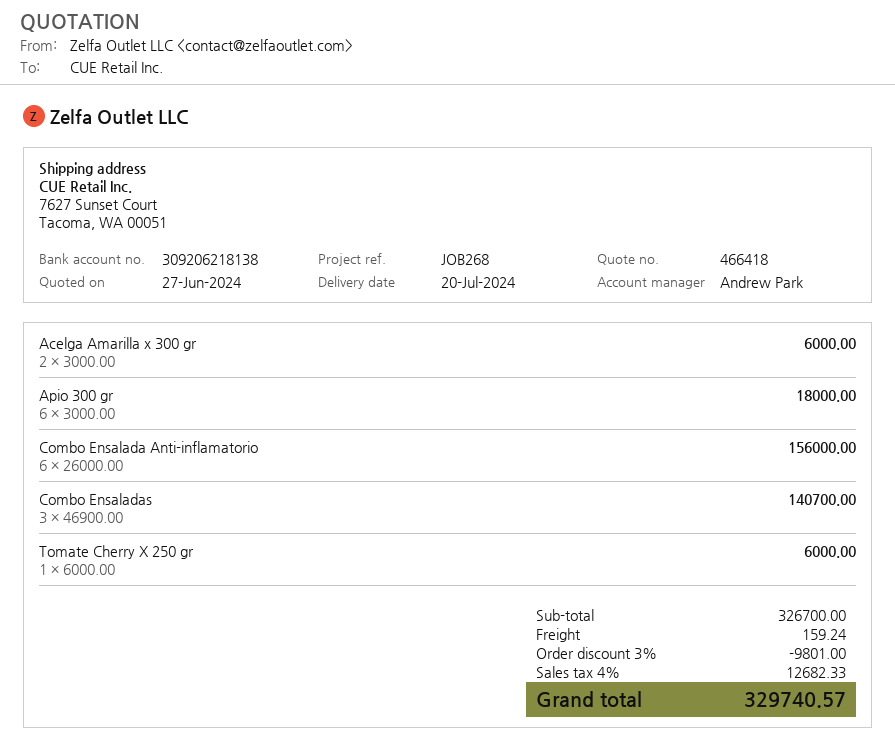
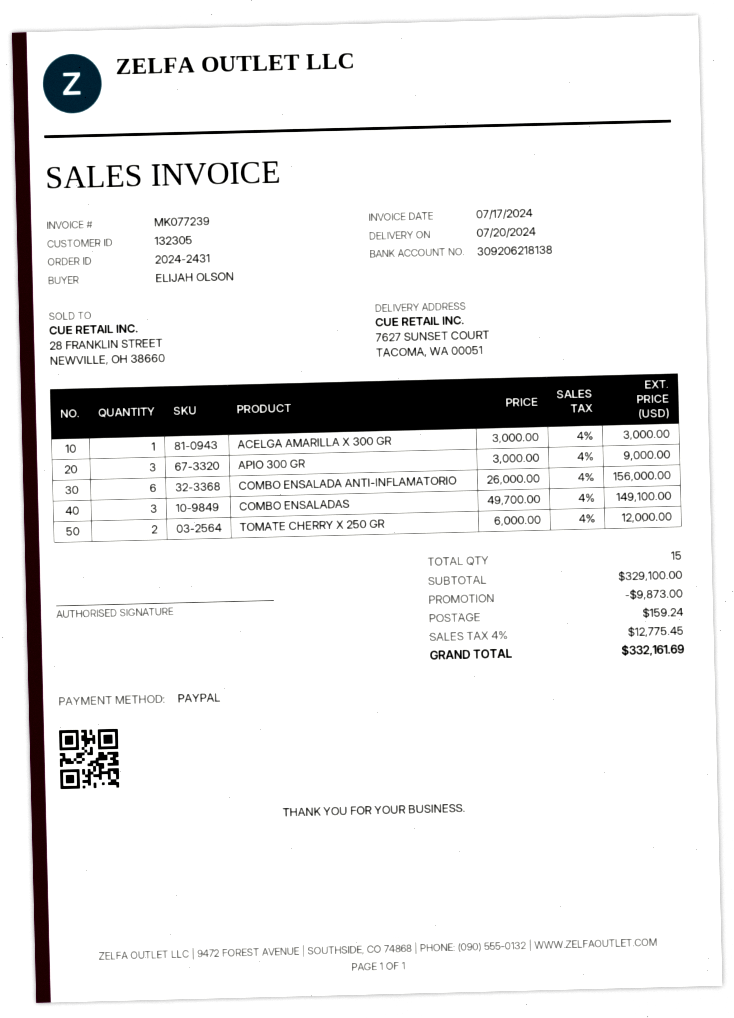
Acelga Amarilla x 300 gr: 2 x 3000.00 = 6000.00 -> 1 x 3000.00 = 3000.00
Apio 300 gr: 6 x 3000.00 = 18000.00 -> 3 x 3000.00 = 9000.00
Combo Ensaladas: 3 x 46900.00 = 140700.00 -> 3 x 49700.00 = 149100.00
Tomate Cherry X 250 gr: 1 x 6000.00 = 6000.00 -> 2 x 6000.00 = 12000.00
subtotal: 326700.00 -> 329100.00
discount: 9801.00 -> 9873.00
tax: 4% = 12682.33 -> 4% = 12775.45
total: 329740.57 -> 332161.69

